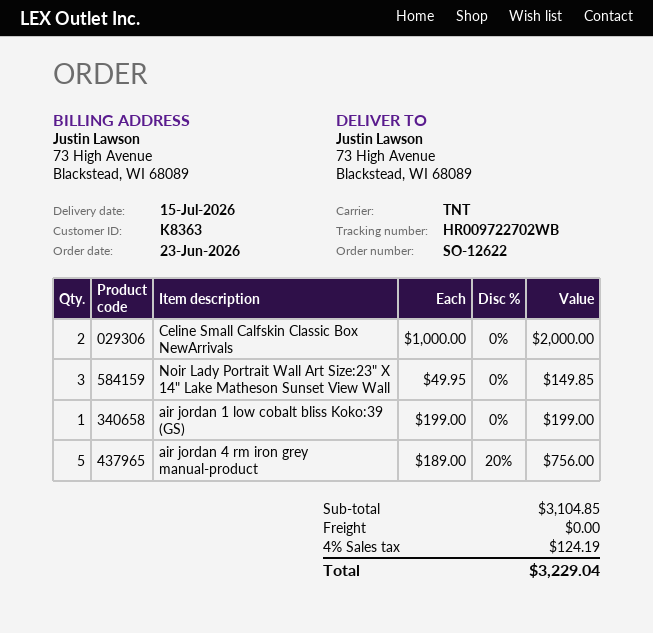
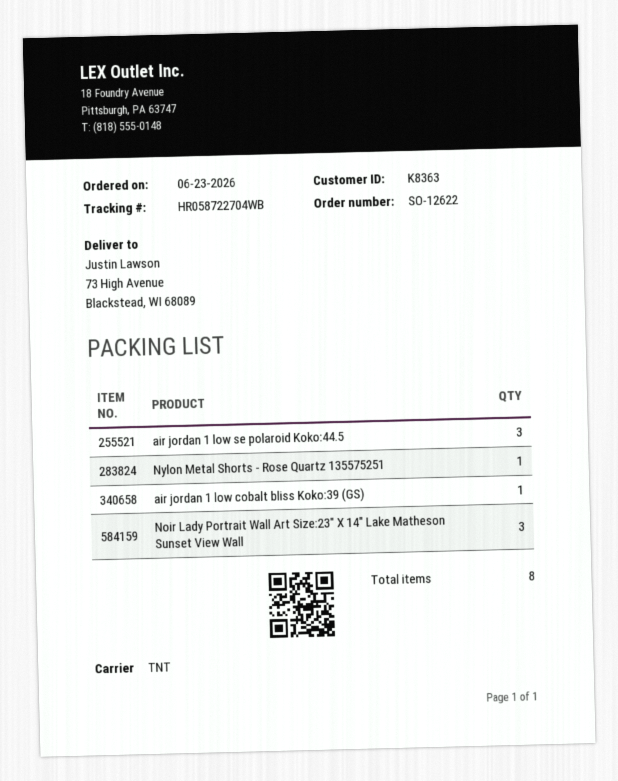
tracking number: HR009722702WB -> HR058722704WB
Celine Small Calfskin Classic Box NewArrivals: 2 -> none
air jordan 4 rm iron grey manual-product: 5 -> none
air jordan 1 low se polaroid Koko:44.5: none -> 3
Nylon Metal Shorts - Rose Quartz 135575251: none -> 1

